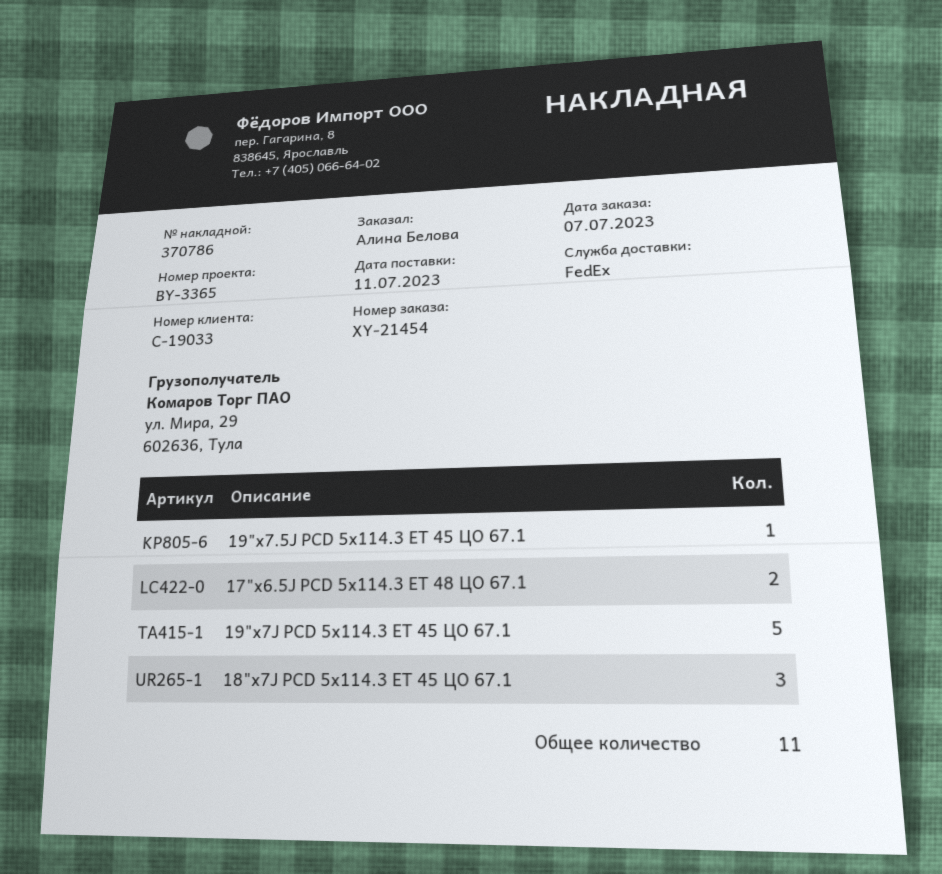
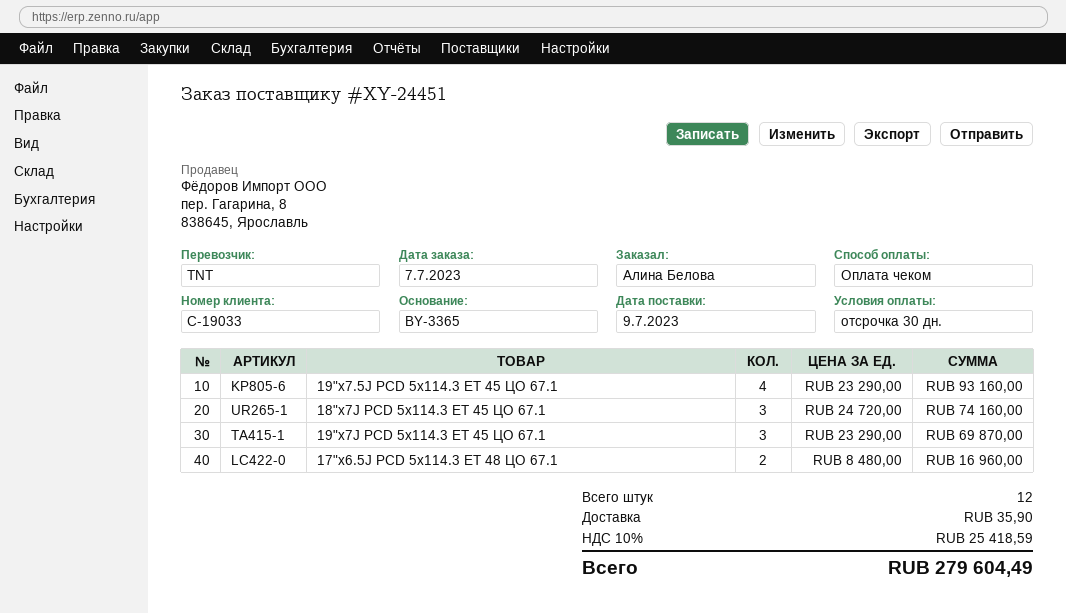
order number: XY-21454 -> XY-24451
delivery date: 2023-07-11 -> 2023-07-09
shipping method: FedEx -> TNT
19"x7.5J PCD 5x114.3 ЕТ 45 ЦО 67.1: 1 -> 4
19"x7J PCD 5x114.3 ЕТ 45 ЦО 67.1: 5 -> 3
total quantity: 11 -> 12

